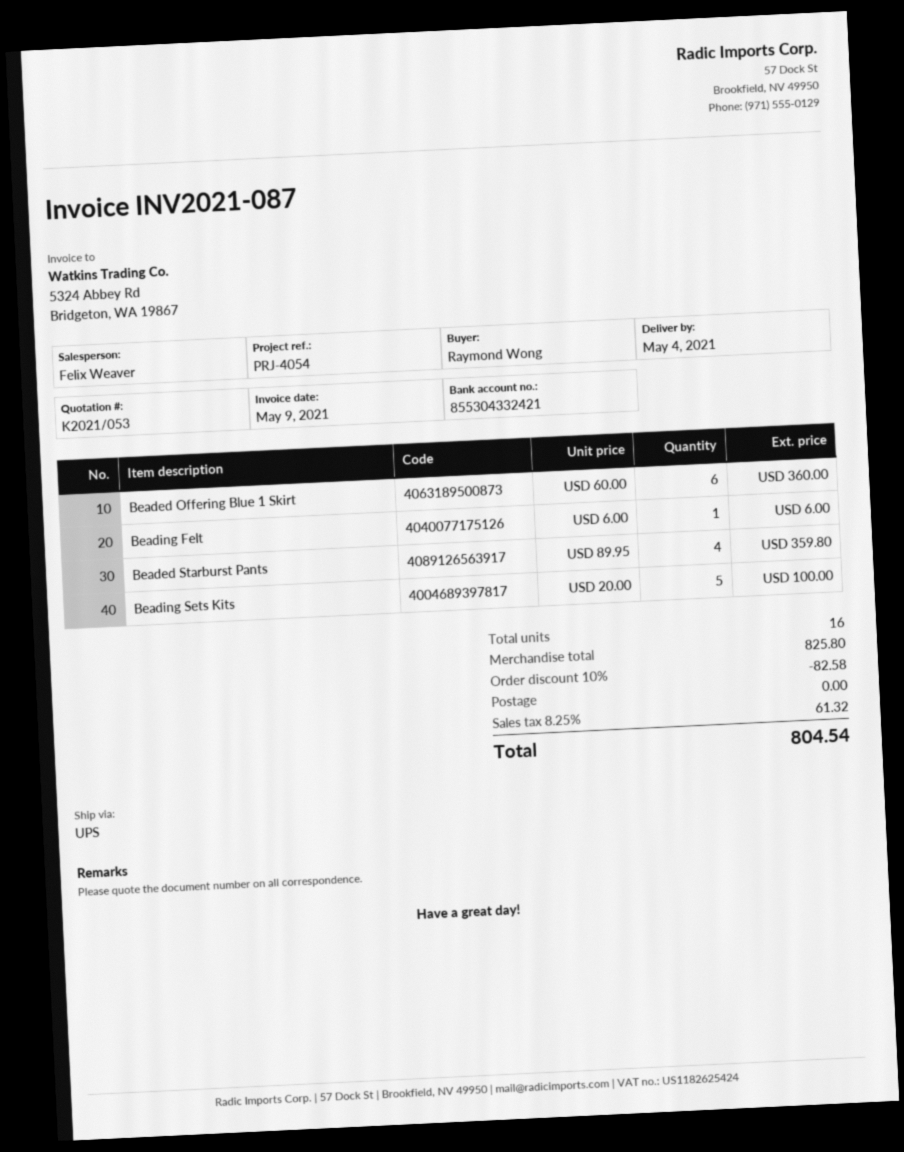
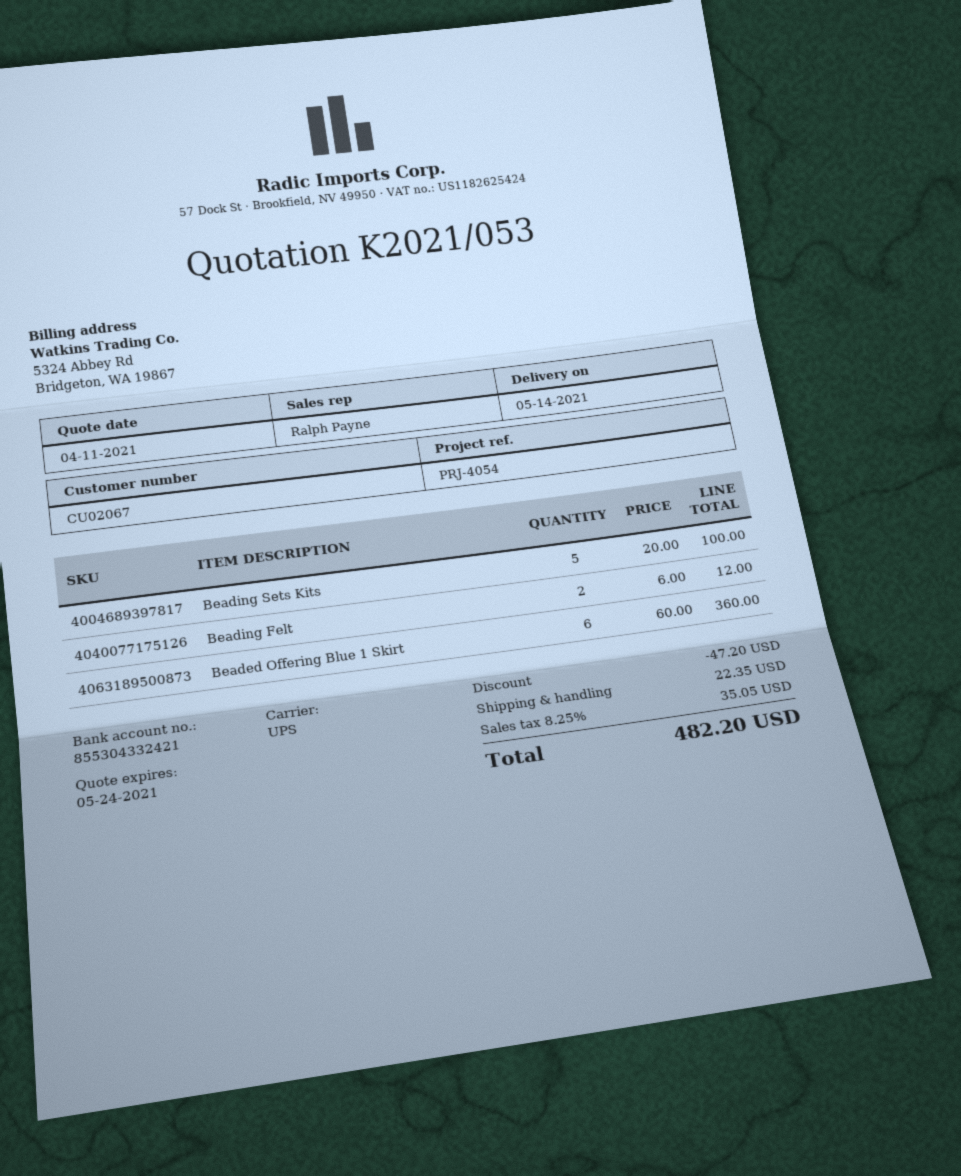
delivery date: 2021-05-04 -> 2021-05-14
sales rep: Felix Weaver -> Ralph Payne
Beading Felt: 1 x 6.00 = 6.00 -> 2 x 6.00 = 12.00
Beaded Starburst Pants: 4 x 89.95 = 359.80 -> none
discount: 82.58 -> 47.20
shipping: 0.00 -> 22.35
tax: 8.25% = 61.32 -> 8.25% = 35.05
total: 804.54 -> 482.20

